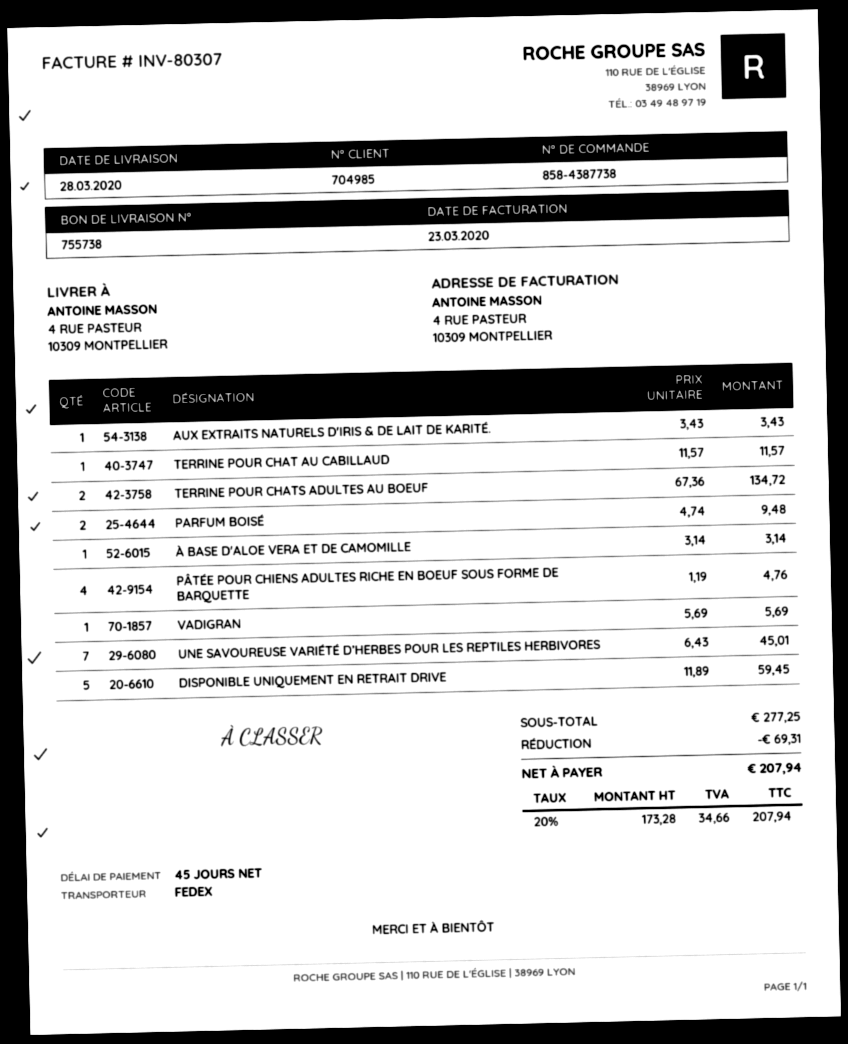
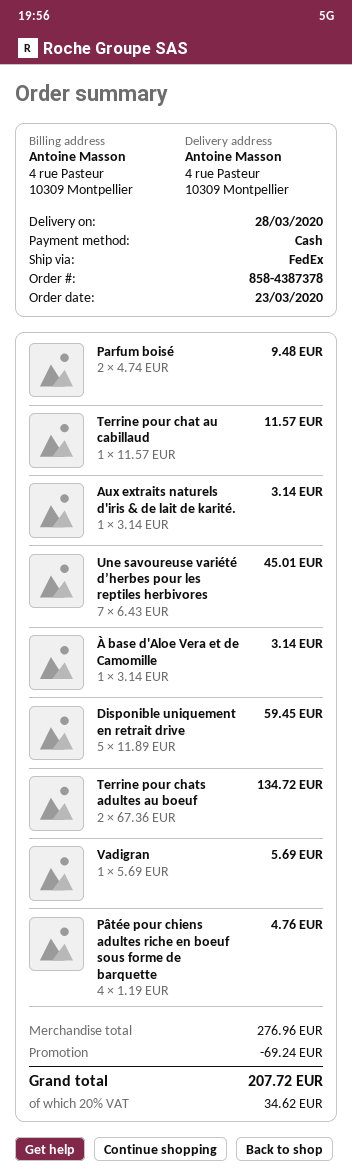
order number: 858-4387738 -> 858-4387378
AUX EXTRAITS NATURELS D'IRIS & DE LAIT DE KARITÉ.: 1 x 3.43 = 3.43 -> 1 x 3.14 = 3.14
subtotal: 277.25 -> 276.96
discount: 69.31 -> 69.24
tax: 20% = 34.66 -> 20% = 34.62
total: 207.94 -> 207.72

